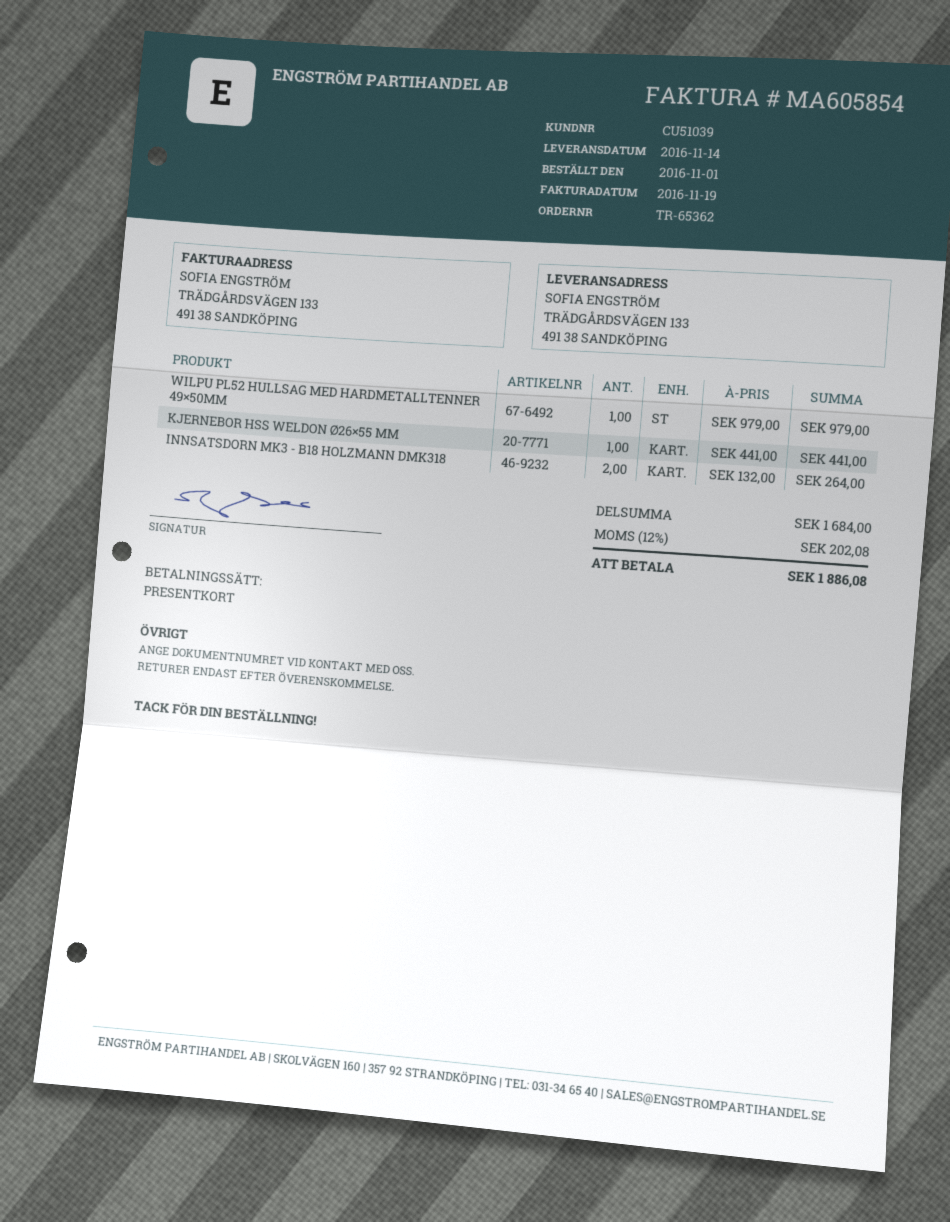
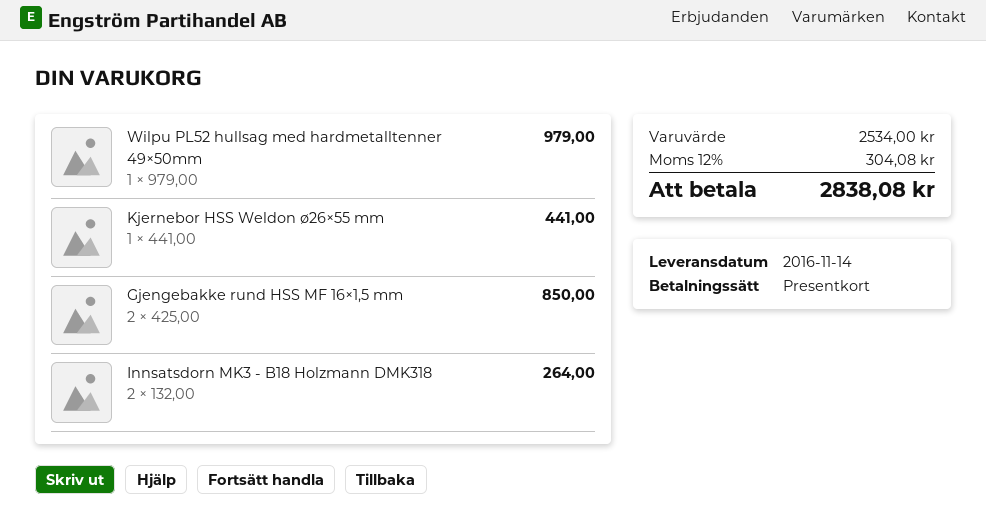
Gjengebakke rund HSS MF 16×1,5 mm: none -> 2 x 425.00 = 850.00
subtotal: 1684.00 -> 2534.00
tax: 12% = 202.08 -> 12% = 304.08
total: 1886.08 -> 2838.08

